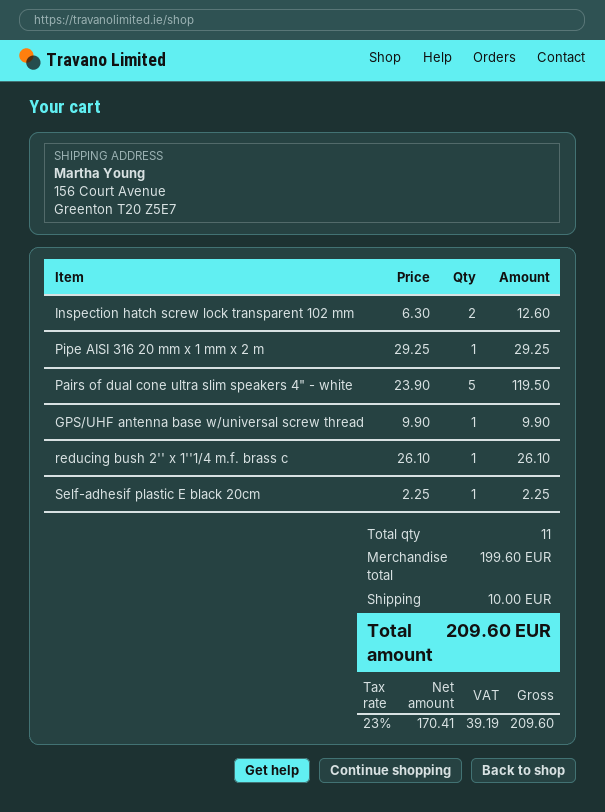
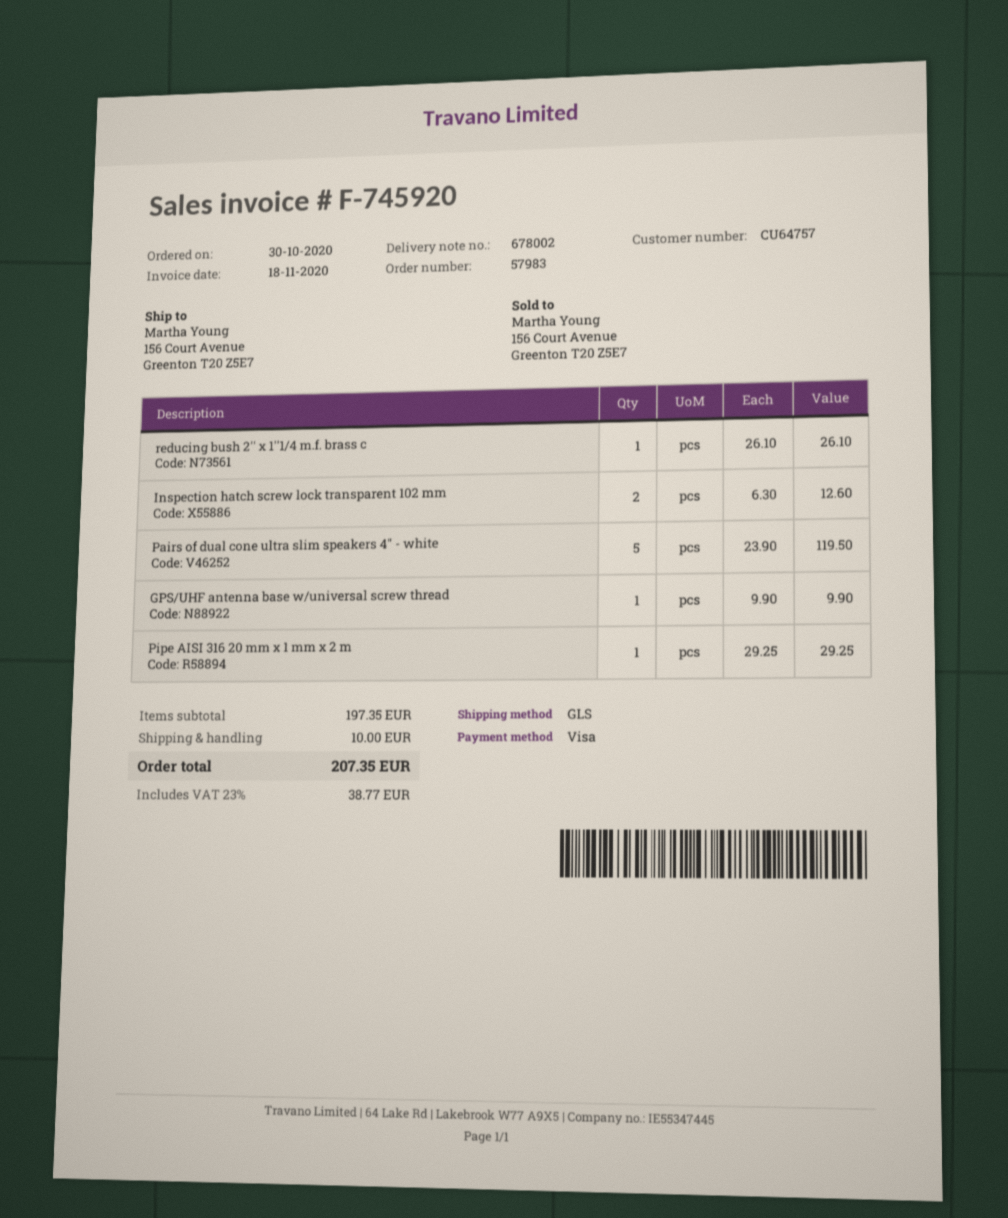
Self-adhesif plastic E black 20cm: 1 x 2.25 = 2.25 -> none
subtotal: 199.60 -> 197.35
tax: 23% = 39.19 -> 23% = 38.77
total: 209.60 -> 207.35

